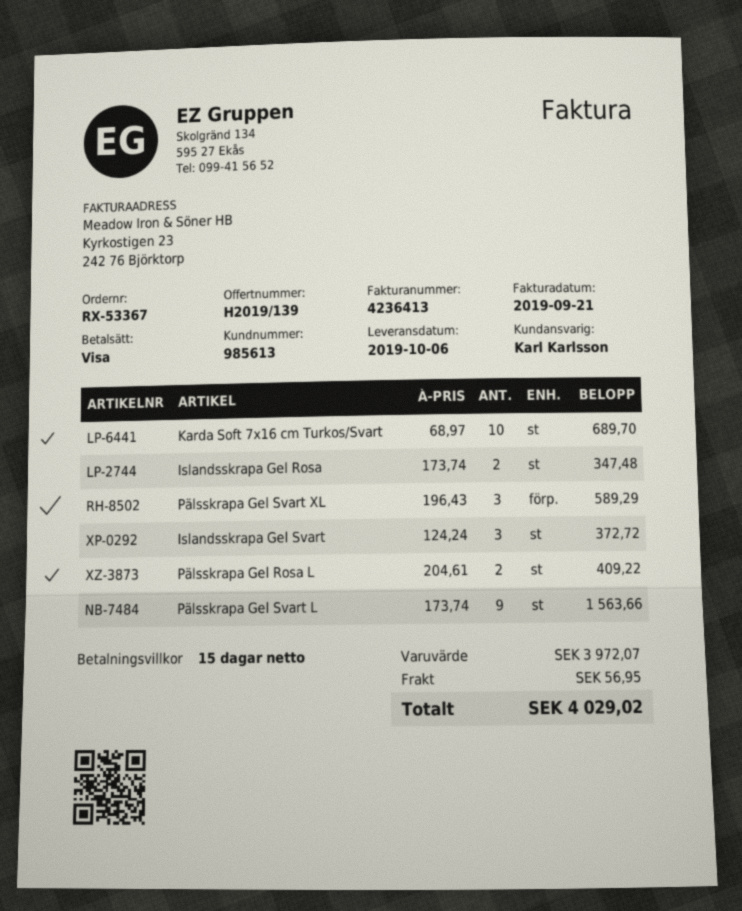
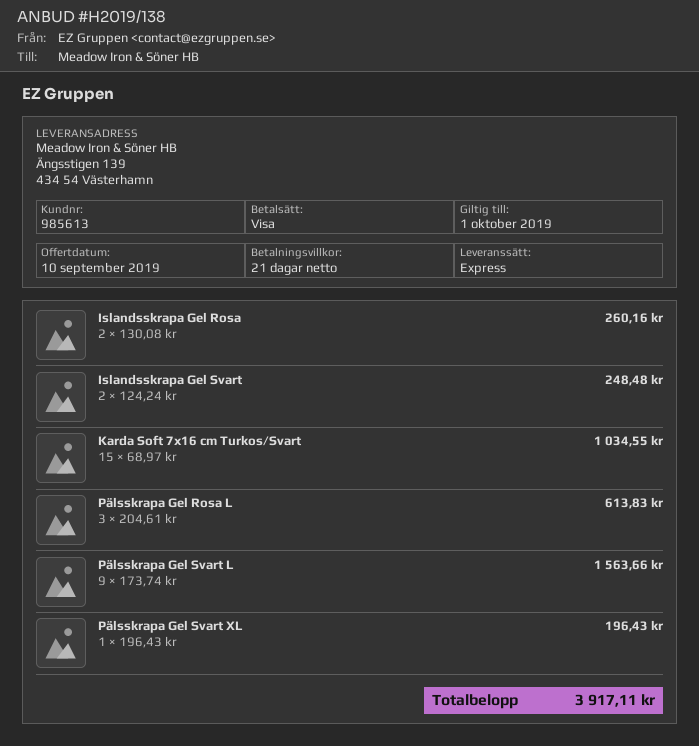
quote number: H2019/139 -> H2019/138
payment terms: 15 days -> 21 days
Karda Soft 7x16 cm Turkos/Svart: 10 x 68.97 = 689.70 -> 15 x 68.97 = 1034.55
Islandsskrapa Gel Rosa: 2 x 173.74 = 347.48 -> 2 x 130.08 = 260.16
Pälsskrapa Gel Svart XL: 3 x 196.43 = 589.29 -> 1 x 196.43 = 196.43
Islandsskrapa Gel Svart: 3 x 124.24 = 372.72 -> 2 x 124.24 = 248.48
Pälsskrapa Gel Rosa L: 2 x 204.61 = 409.22 -> 3 x 204.61 = 613.83
shipping: 56.95 -> none
total: 4029.02 -> 3917.11

